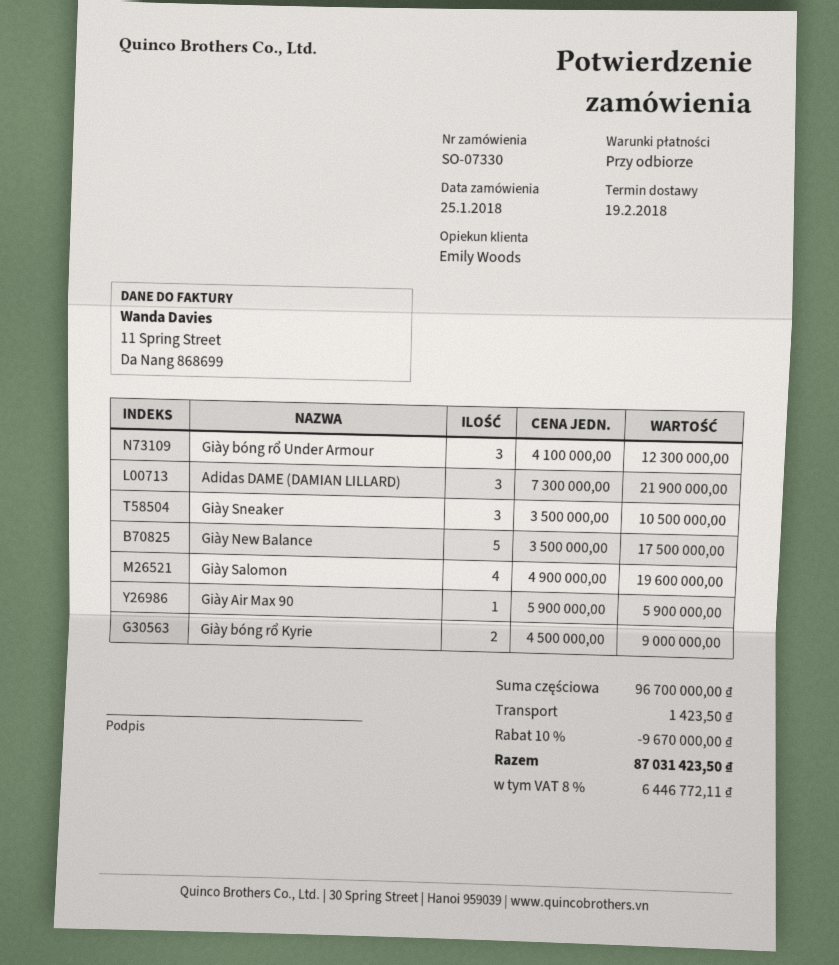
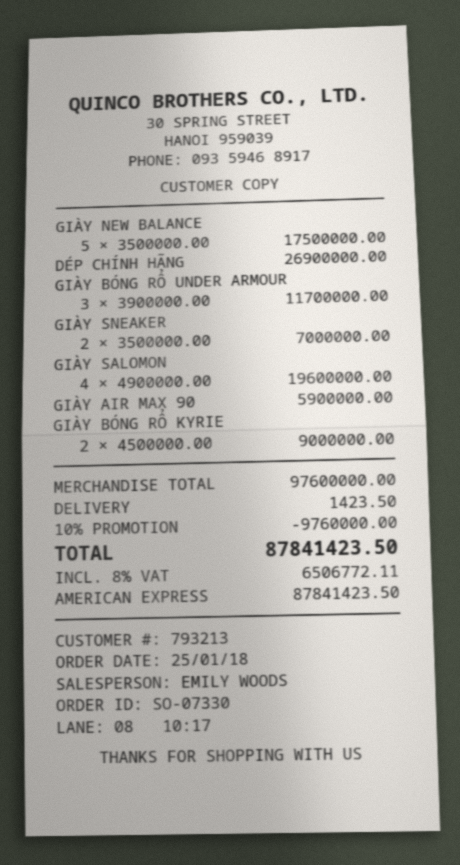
Giày bóng rổ Under Armour: 3 x 4100000.00 = 12300000.00 -> 3 x 3900000.00 = 11700000.00
Adidas DAME (DAMIAN LILLARD): 3 x 7300000.00 = 21900000.00 -> none
Giày Sneaker: 3 x 3500000.00 = 10500000.00 -> 2 x 3500000.00 = 7000000.00
DÉP CHÍNH HÃNG: none -> 1 x 26900000.00 = 26900000.00
subtotal: 96700000.00 -> 97600000.00
discount: 10% = 9670000.00 -> 10% = 9760000.00
tax: 8% = 6446772.11 -> 8% = 6506772.11
total: 87031423.50 -> 87841423.50

